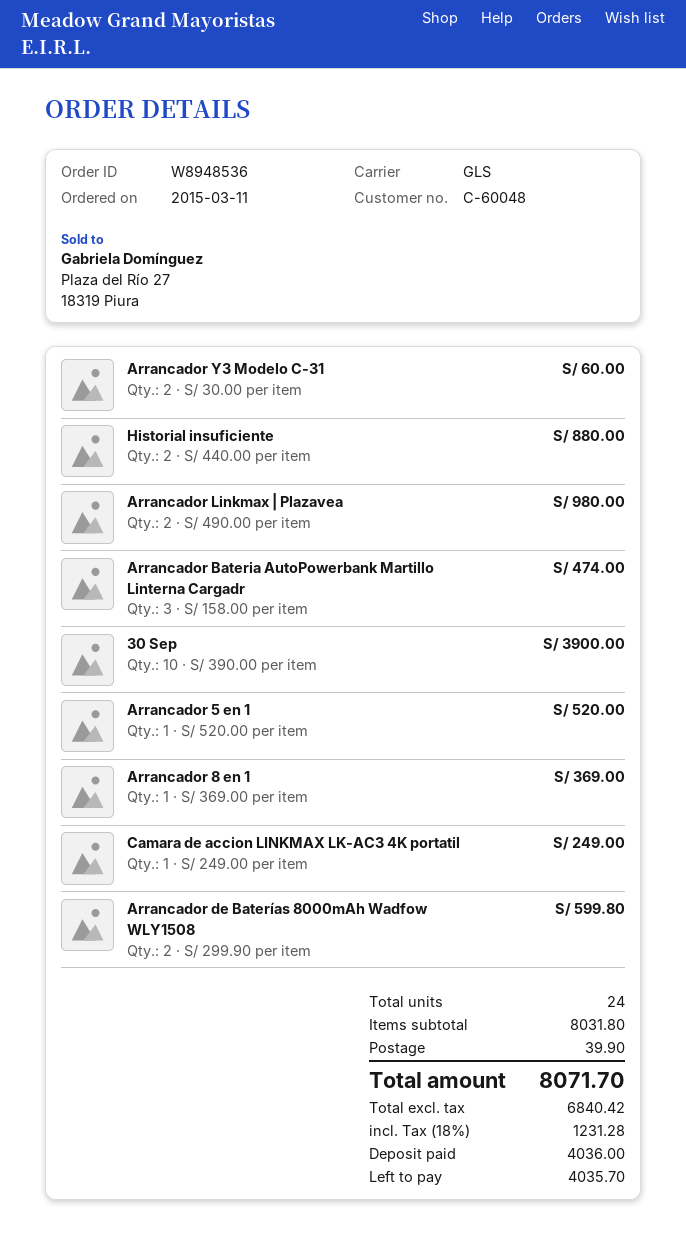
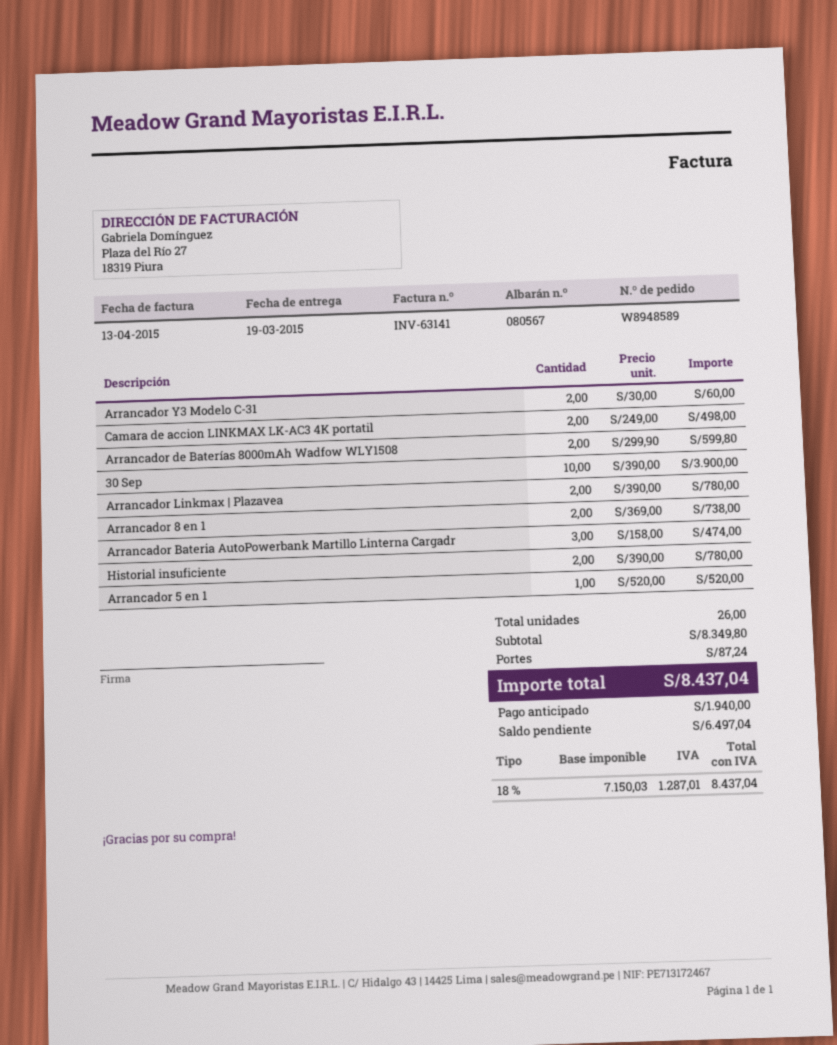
order number: W8948536 -> W8948589
Historial insuficiente: 2 x 440.00 = 880.00 -> 2 x 390.00 = 780.00
Arrancador Linkmax | Plazavea: 2 x 490.00 = 980.00 -> 2 x 390.00 = 780.00
Arrancador 8 en 1: 1 x 369.00 = 369.00 -> 2 x 369.00 = 738.00
Camara de accion LINKMAX LK-AC3 4K portatil: 1 x 249.00 = 249.00 -> 2 x 249.00 = 498.00
total quantity: 24 -> 26
subtotal: 8031.80 -> 8349.80
shipping: 39.90 -> 87.24
net: 6840.42 -> 7150.03
tax: 18% = 1231.28 -> 18% = 1287.01
total: 8071.70 -> 8437.04
deposit: 4036.00 -> 1940.00
balance: 4035.70 -> 6497.04

